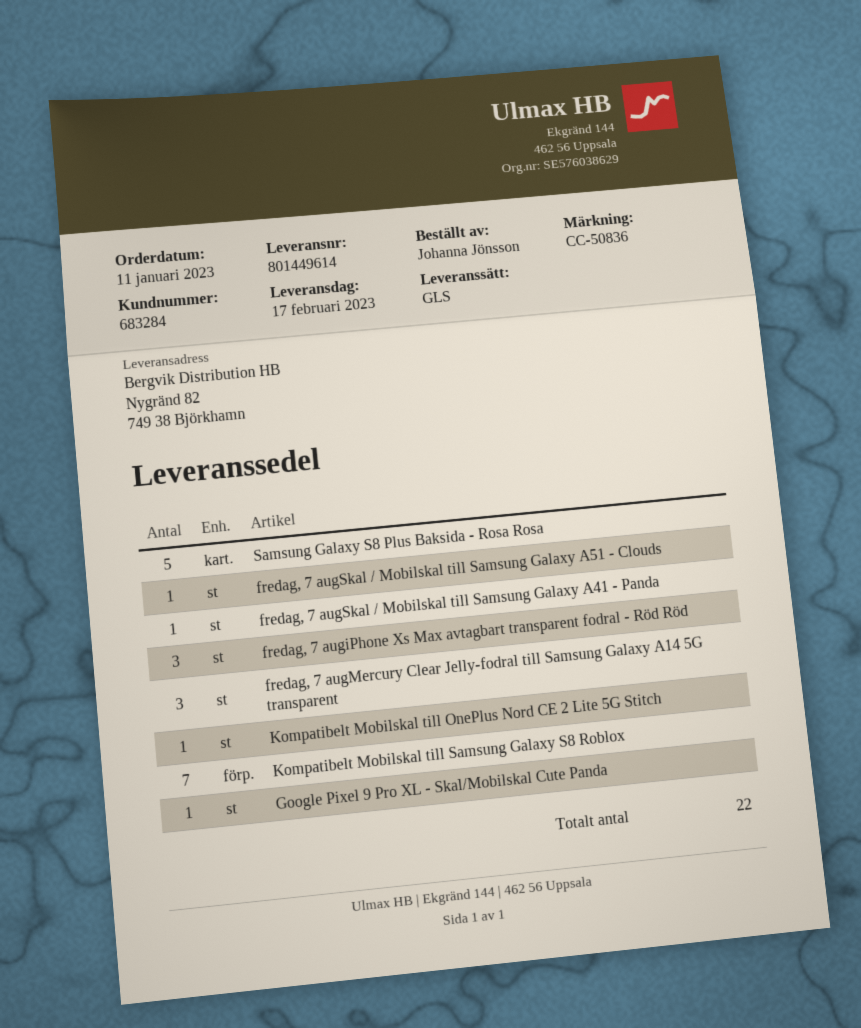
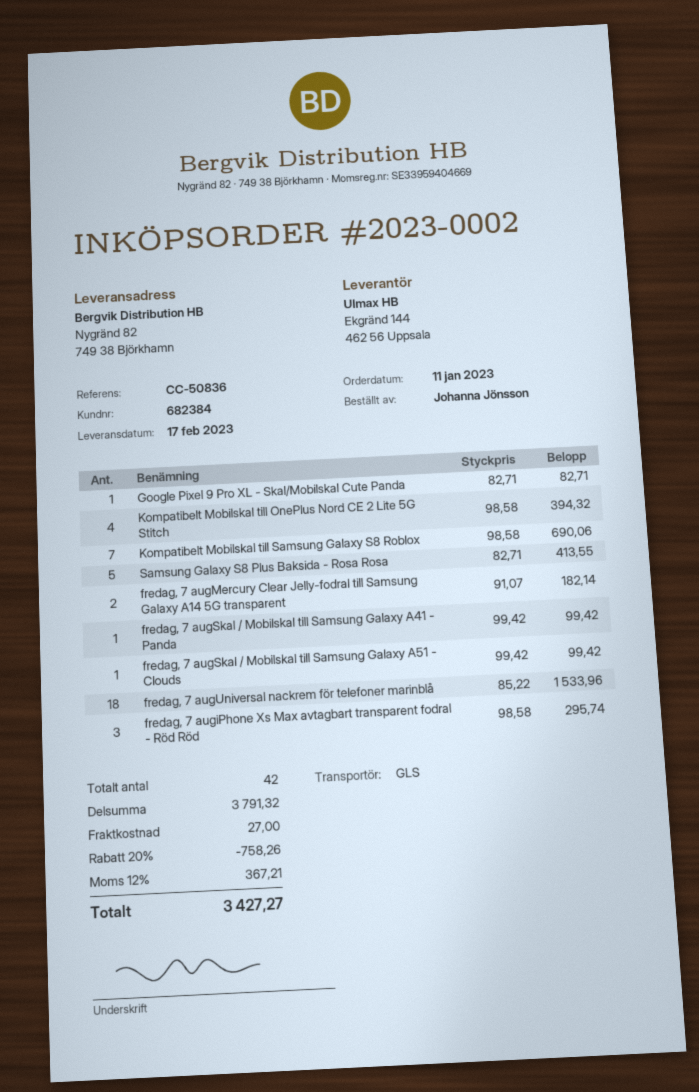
customer number: 683284 -> 682384
fredag, 7 augMercury Clear Jelly-fodral till Samsung Galaxy A14 5G transparent: 3 -> 2
Kompatibelt Mobilskal till OnePlus Nord CE 2 Lite 5G Stitch: 1 -> 4
fredag, 7 augUniversal nackrem för telefoner marinblå: none -> 18
total quantity: 22 -> 42

